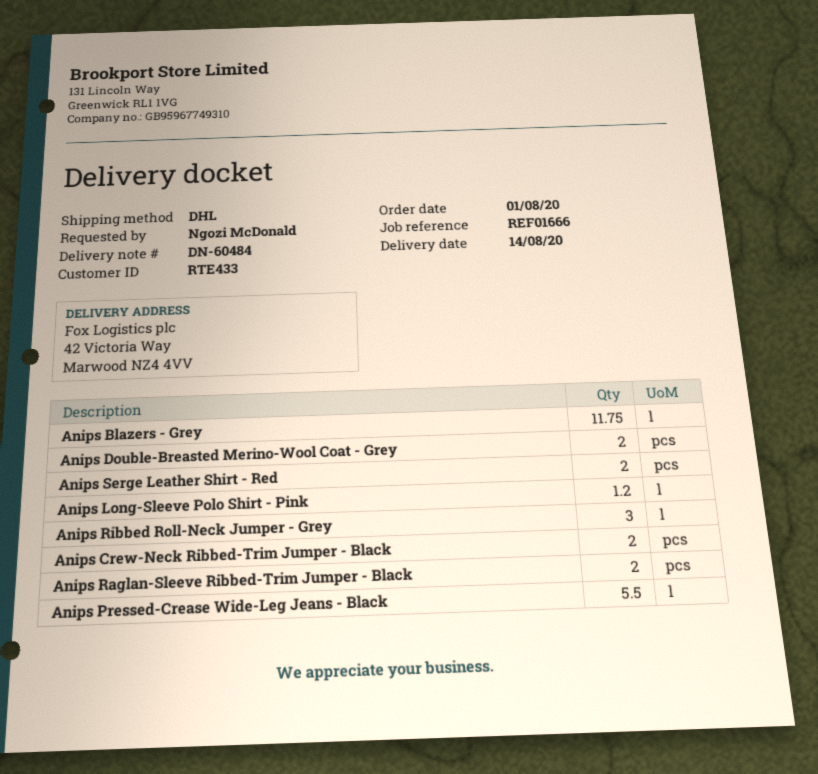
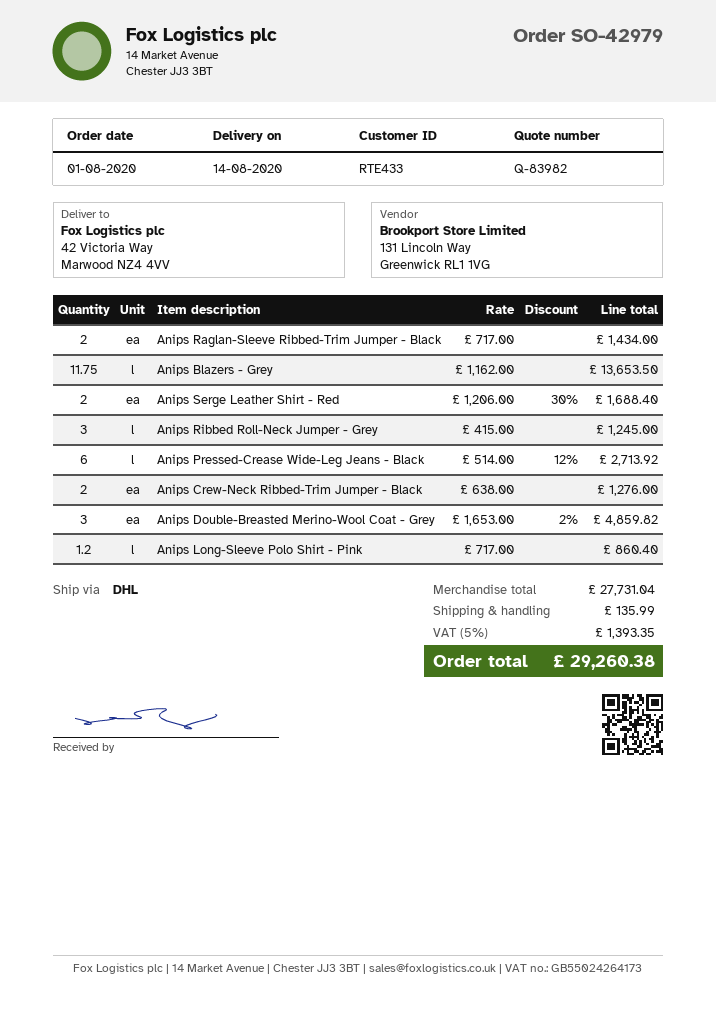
Anips Double-Breasted Merino-Wool Coat - Grey: 2 -> 3
Anips Pressed-Crease Wide-Leg Jeans - Black: 5.5 -> 6

